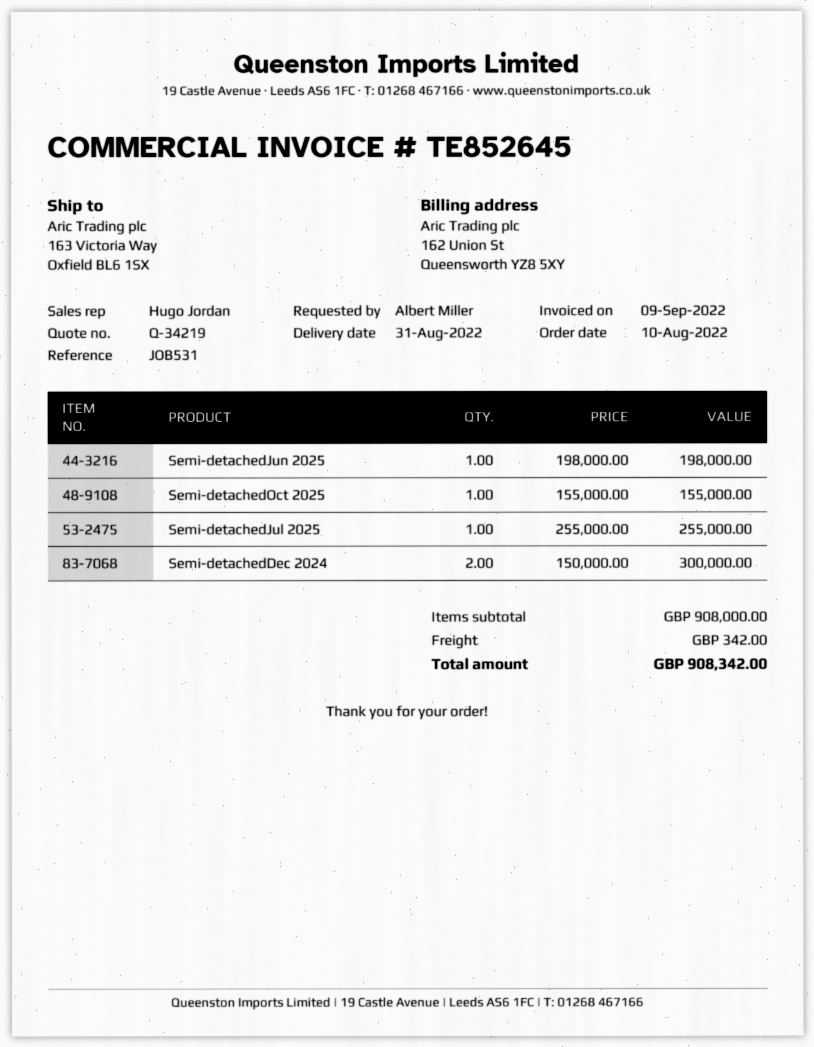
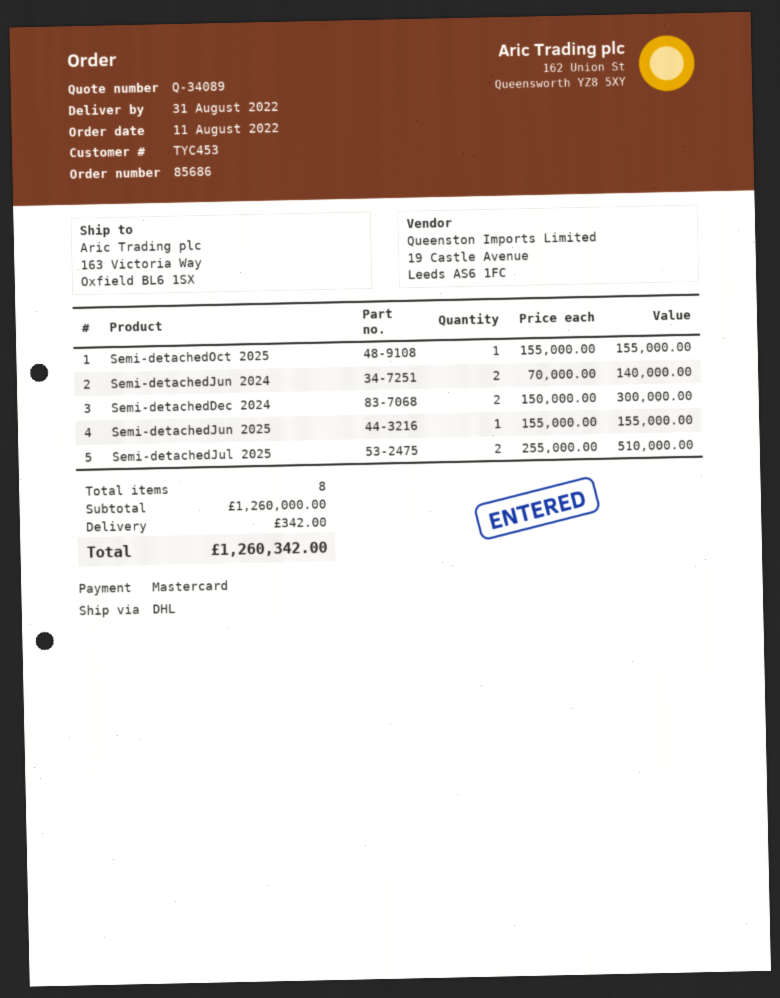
quote number: Q-34219 -> Q-34089
order date: 2022-08-10 -> 2022-08-11
Semi-detachedJun 2025: 1 x 198000.00 = 198000.00 -> 1 x 155000.00 = 155000.00
Semi-detachedJul 2025: 1 x 255000.00 = 255000.00 -> 2 x 255000.00 = 510000.00
Semi-detachedJun 2024: none -> 2 x 70000.00 = 140000.00
subtotal: 908000.00 -> 1260000.00
total: 908342.00 -> 1260342.00

